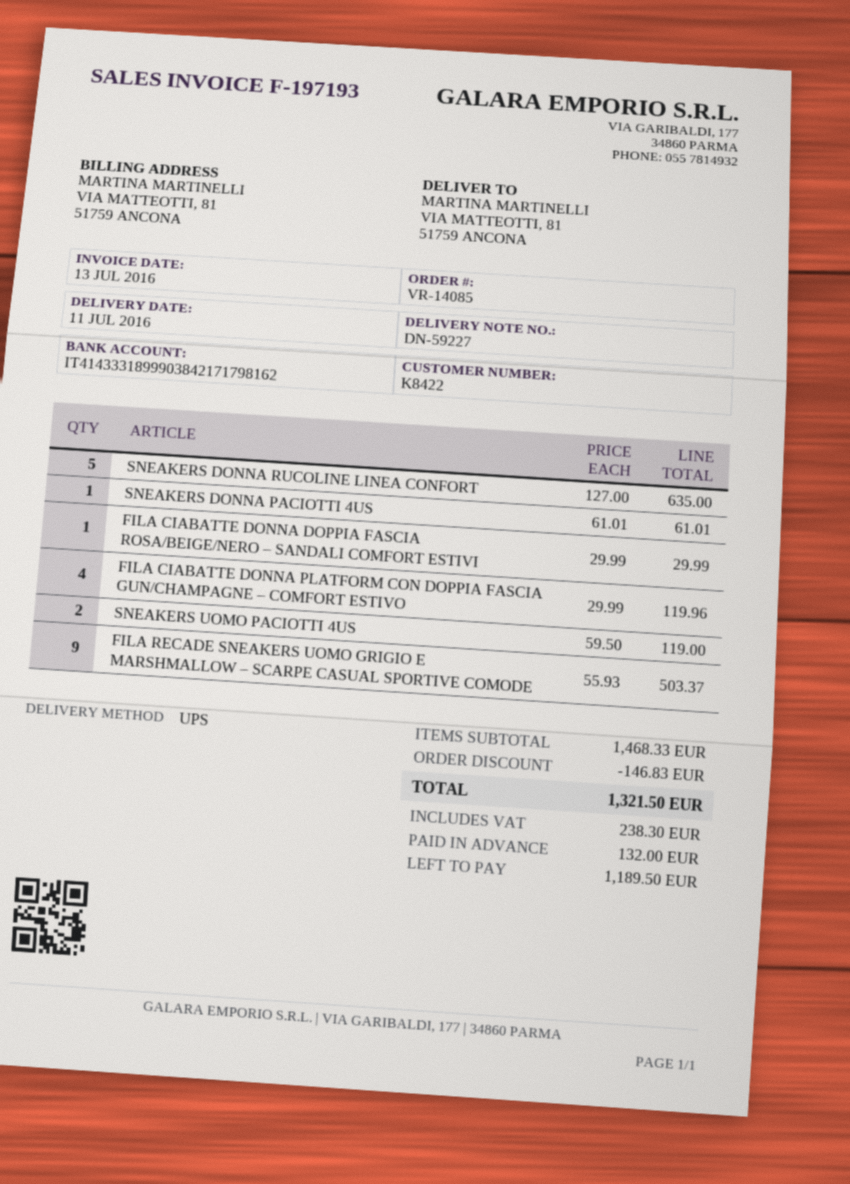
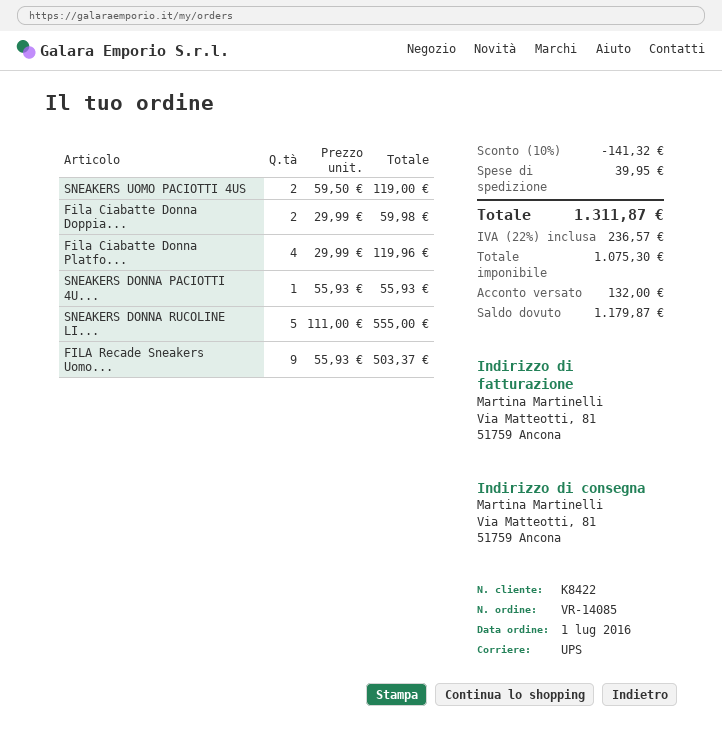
SNEAKERS DONNA RUCOLINE LINEA CONFORT: 5 x 127.00 = 635.00 -> 5 x 111.00 = 555.00
SNEAKERS DONNA PACIOTTI 4US: 1 x 61.01 = 61.01 -> 1 x 55.93 = 55.93
FILA CIABATTE DONNA DOPPIA FASCIA ROSA/BEIGE/NERO – SANDALI COMFORT ESTIVI: 1 x 29.99 = 29.99 -> 2 x 29.99 = 59.98
discount: 146.83 -> 141.32
shipping: none -> 39.95
tax: 238.30 -> 236.57
total: 1321.50 -> 1311.87
balance: 1189.50 -> 1179.87

